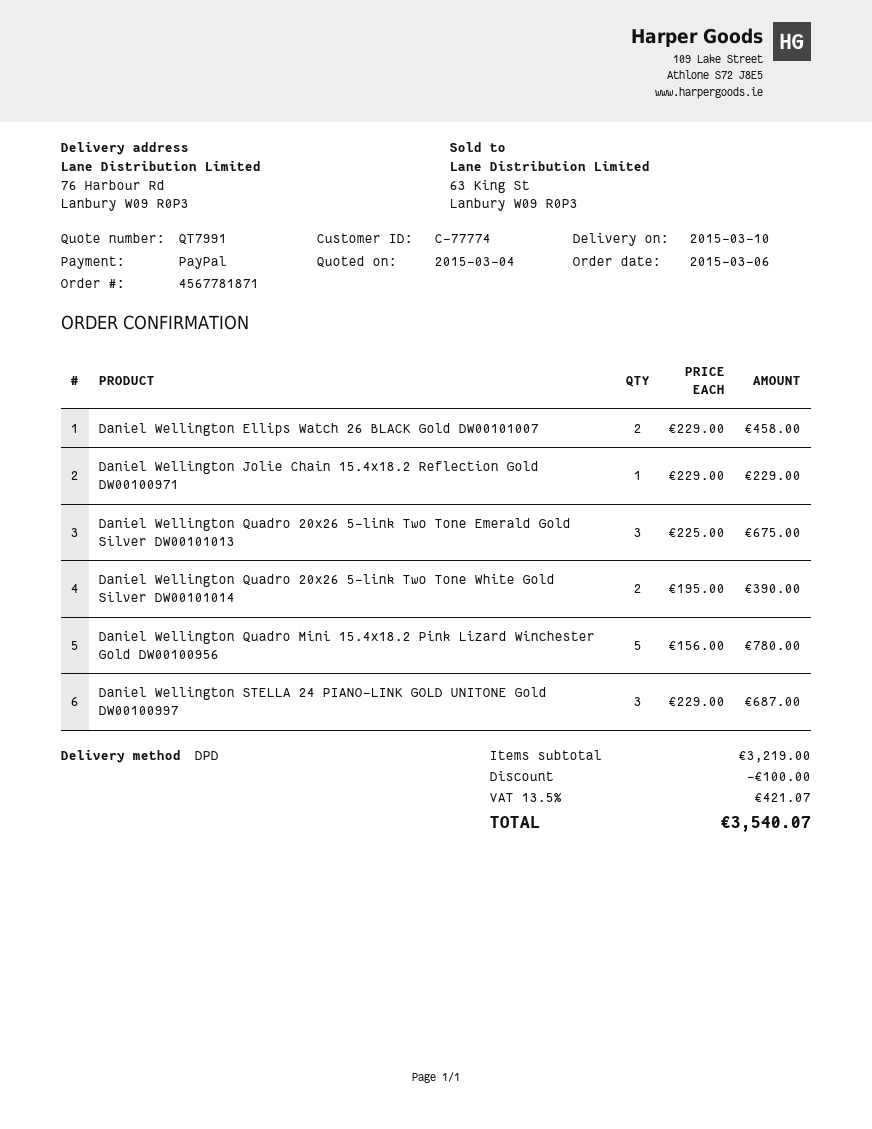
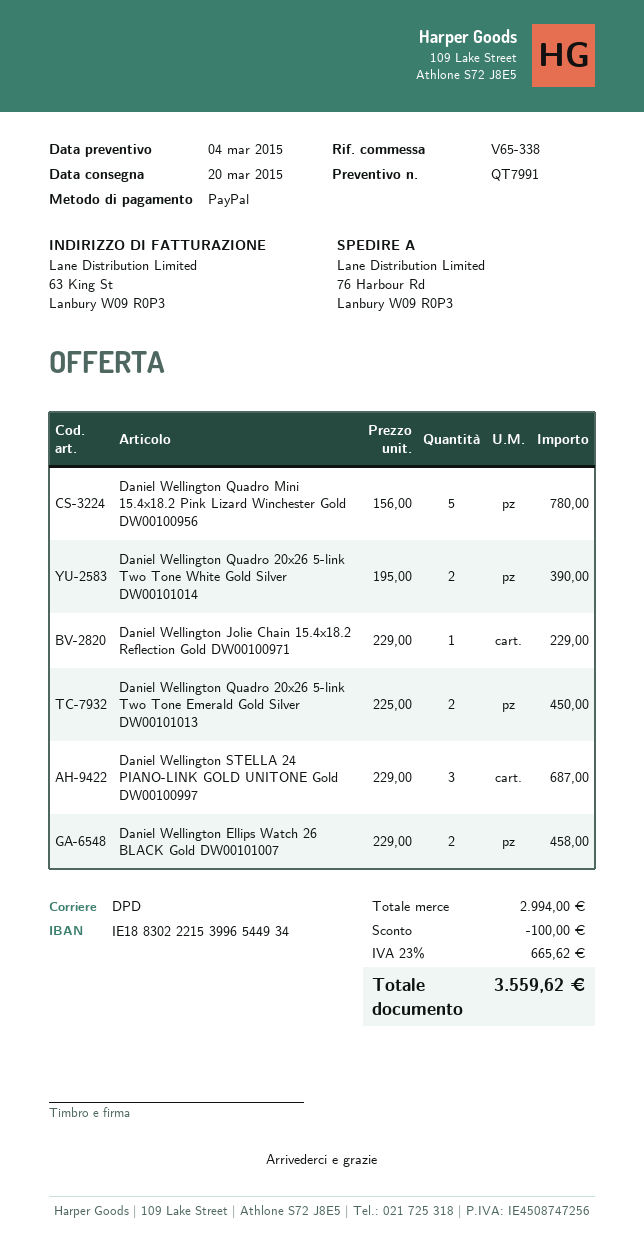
delivery date: 2015-03-10 -> 2015-03-20
Daniel Wellington Quadro 20x26 5-link Two Tone Emerald Gold Silver DW00101013: 3 x 225.00 = 675.00 -> 2 x 225.00 = 450.00
subtotal: 3219.00 -> 2994.00
tax: 13.5% = 421.07 -> 23% = 665.62
total: 3540.07 -> 3559.62

